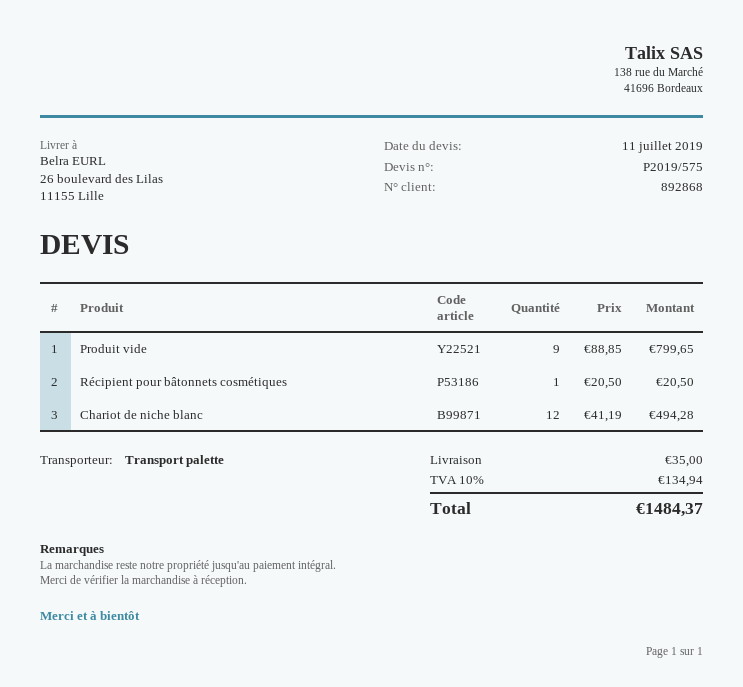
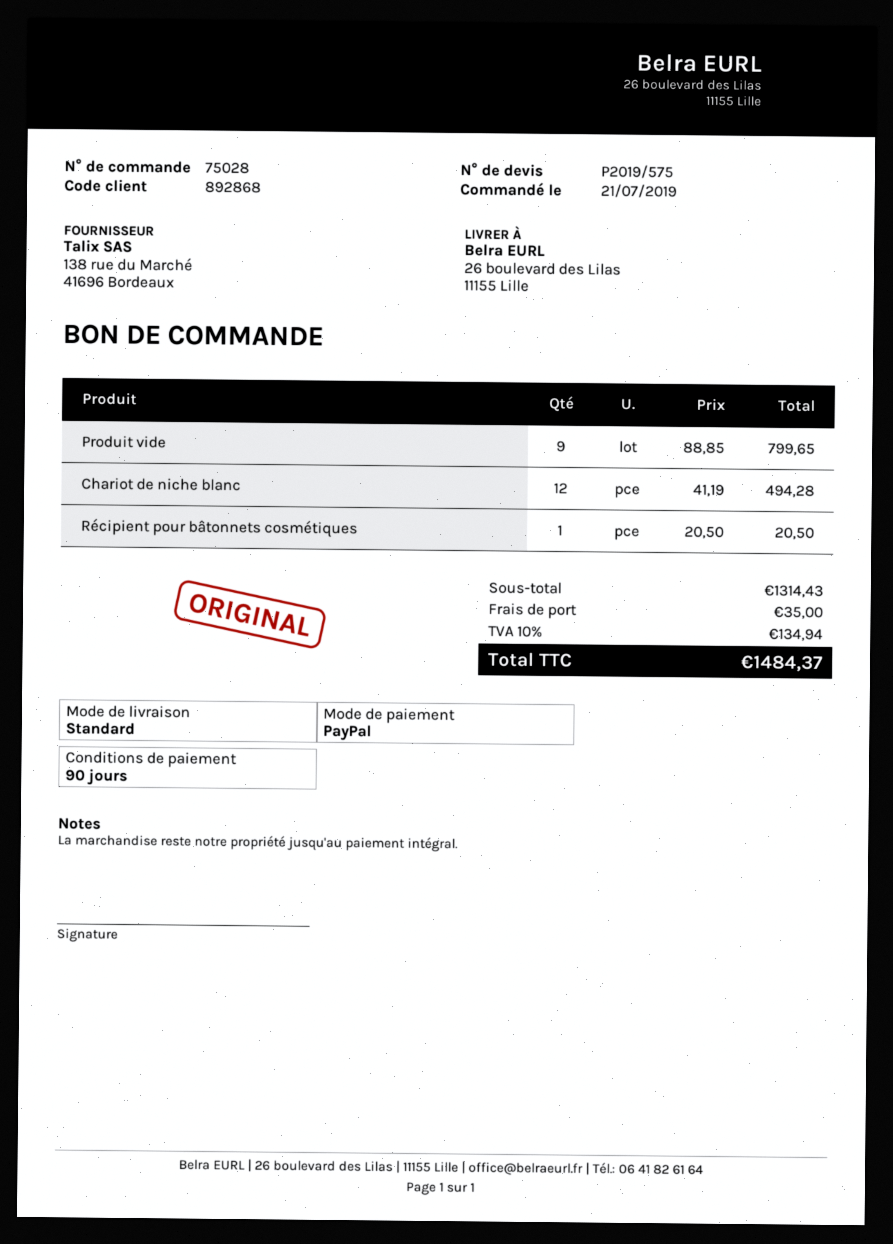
shipping method: pallet freight -> standard

